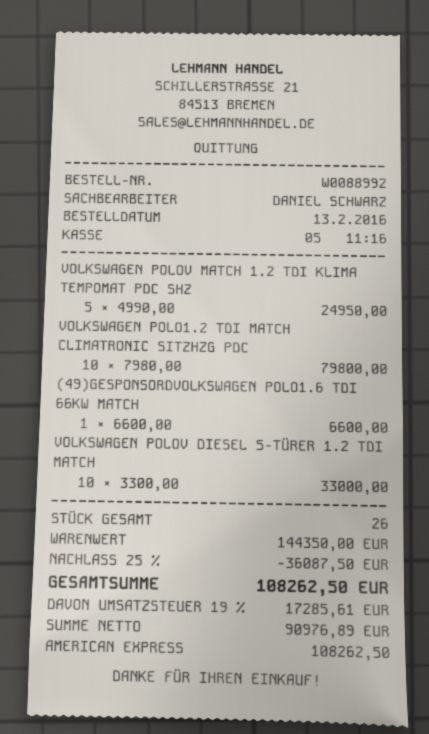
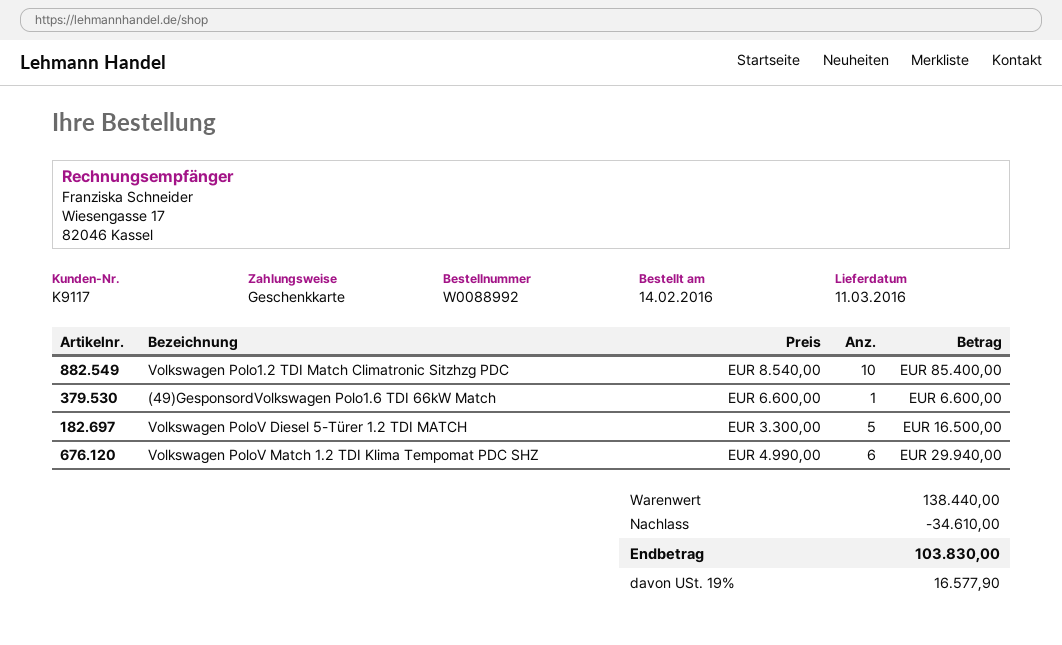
order date: 2016-02-13 -> 2016-02-14
payment method: American Express -> gift card
VOLKSWAGEN POLOV MATCH 1.2 TDI KLIMA TEMPOMAT PDC SHZ: 5 x 4990.00 = 24950.00 -> 6 x 4990.00 = 29940.00
VOLKSWAGEN POLO1.2 TDI MATCH CLIMATRONIC SITZHZG PDC: 10 x 7980.00 = 79800.00 -> 10 x 8540.00 = 85400.00
VOLKSWAGEN POLOV DIESEL 5-TÜRER 1.2 TDI MATCH: 10 x 3300.00 = 33000.00 -> 5 x 3300.00 = 16500.00
subtotal: 144350.00 -> 138440.00
discount: 36087.50 -> 34610.00
tax: 19% = 17285.61 -> 19% = 16577.90
total: 108262.50 -> 103830.00

